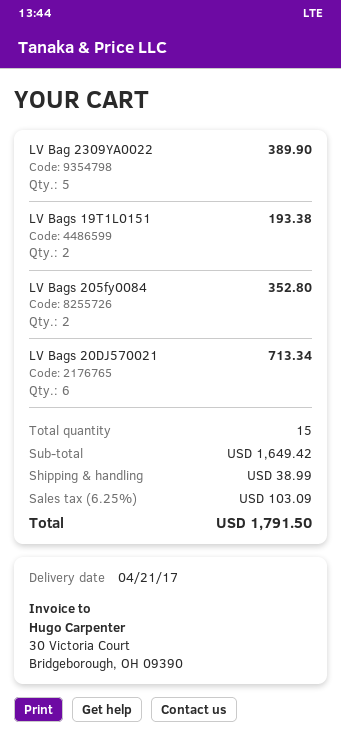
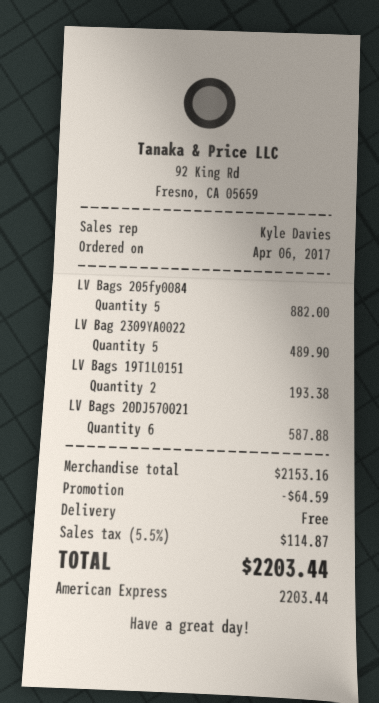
LV Bag 2309YA0022: 5 for 389.90 -> 5 for 489.90
LV Bags 205fy0084: 2 for 352.80 -> 5 for 882.00
LV Bags 20DJ570021: 6 for 713.34 -> 6 for 587.88
subtotal: 1649.42 -> 2153.16
discount: none -> 64.59
shipping: 38.99 -> 0.00
tax: 6.25% = 103.09 -> 5.5% = 114.87
total: 1791.50 -> 2203.44

